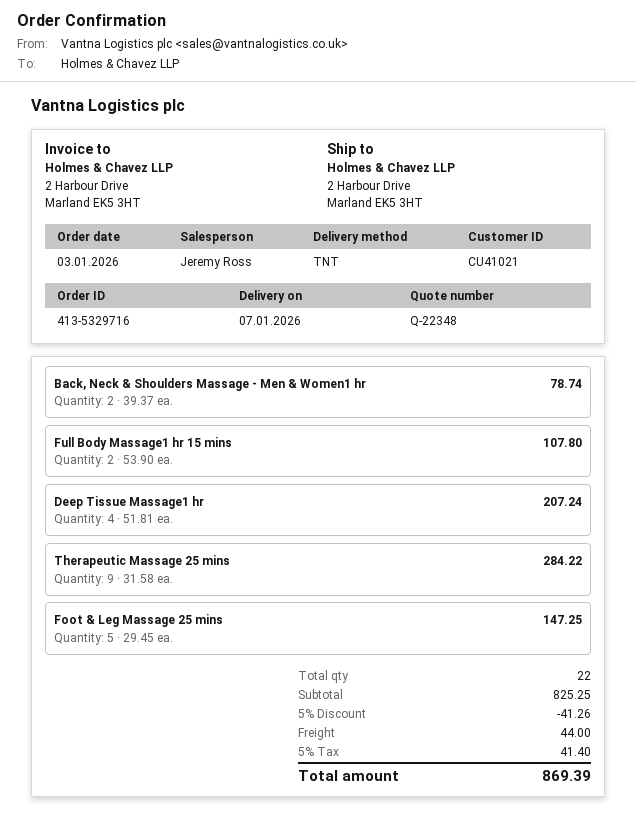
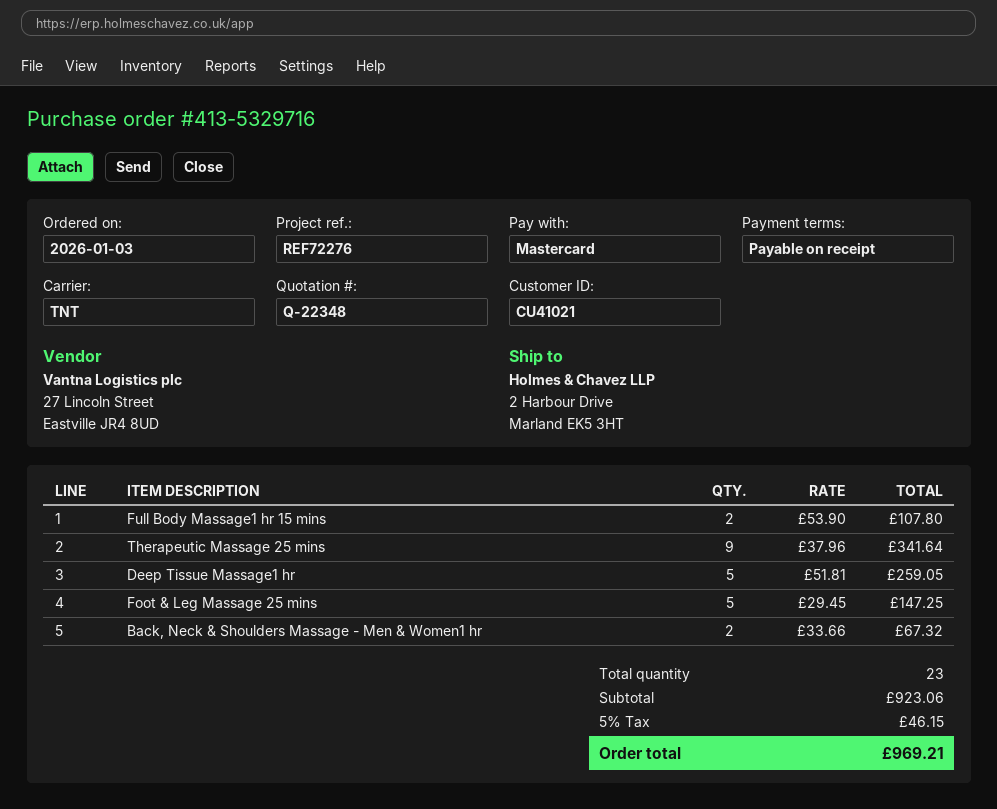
Back, Neck & Shoulders Massage - Men & Women1 hr: 2 x 39.37 = 78.74 -> 2 x 33.66 = 67.32
Deep Tissue Massage1 hr: 4 x 51.81 = 207.24 -> 5 x 51.81 = 259.05
Therapeutic Massage 25 mins: 9 x 31.58 = 284.22 -> 9 x 37.96 = 341.64
total quantity: 22 -> 23
subtotal: 825.25 -> 923.06
discount: 5% = 41.26 -> none
shipping: 44.00 -> none
tax: 5% = 41.40 -> 5% = 46.15
total: 869.39 -> 969.21

